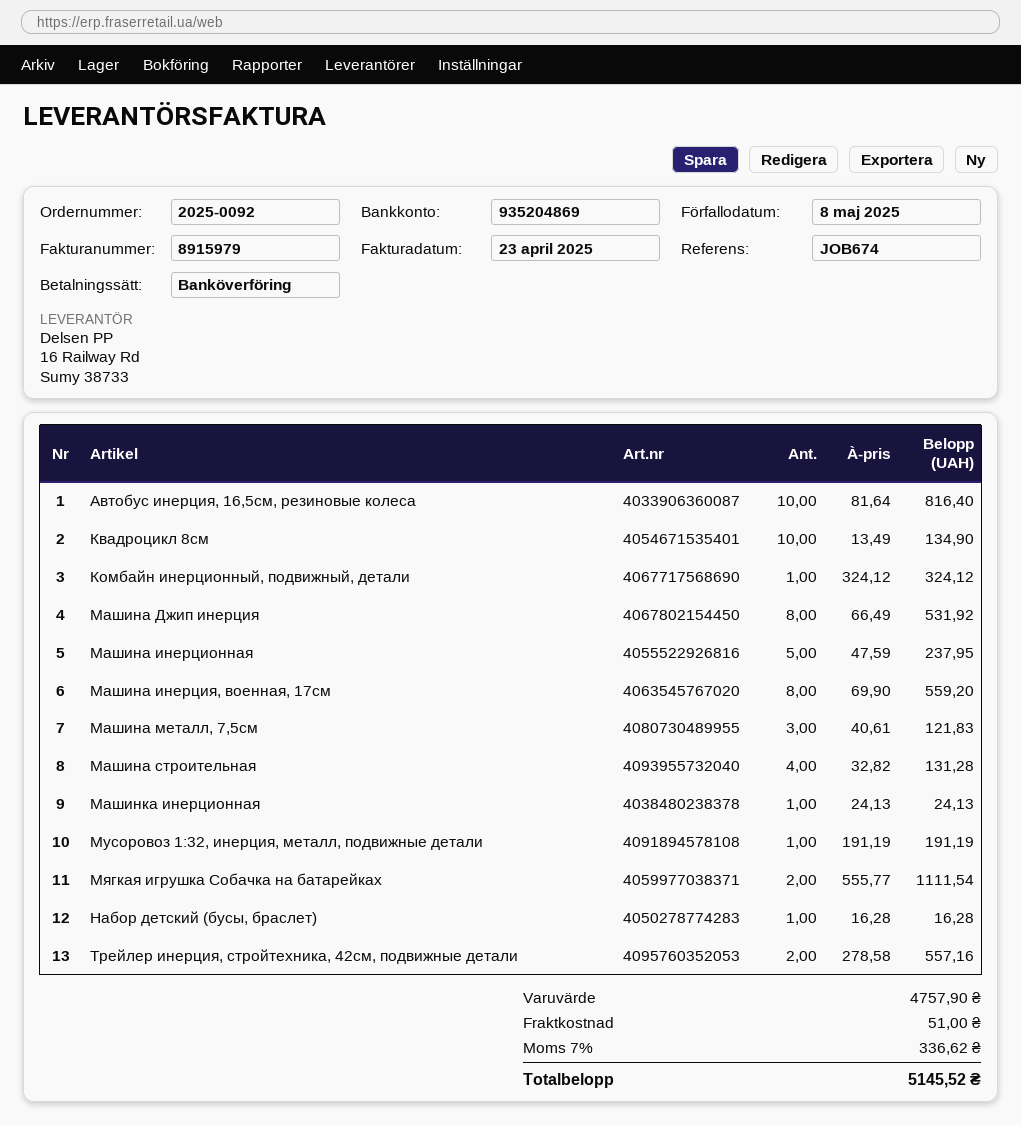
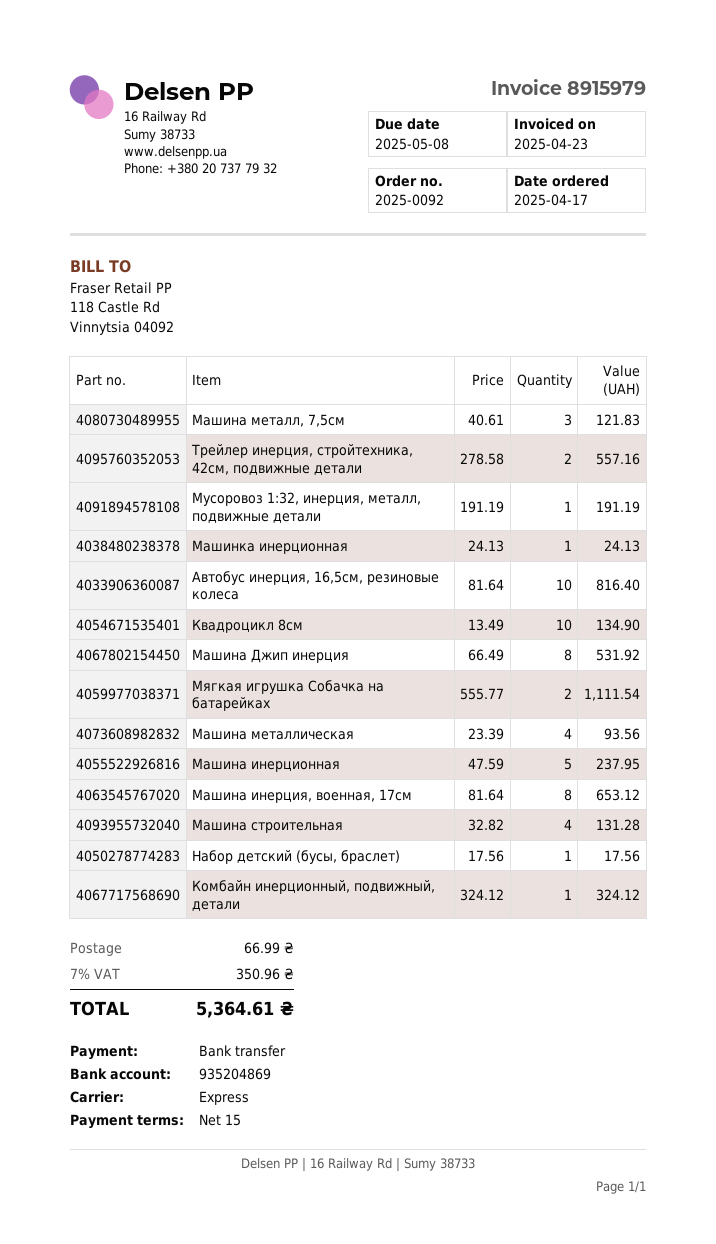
Машина инерция, военная, 17см: 8 x 69.90 = 559.20 -> 8 x 81.64 = 653.12
Набор детский (бусы, браслет): 1 x 16.28 = 16.28 -> 1 x 17.56 = 17.56
Машина металлическая: none -> 4 x 23.39 = 93.56
shipping: 51.00 -> 66.99
tax: 7% = 336.62 -> 7% = 350.96
total: 5145.52 -> 5364.61

